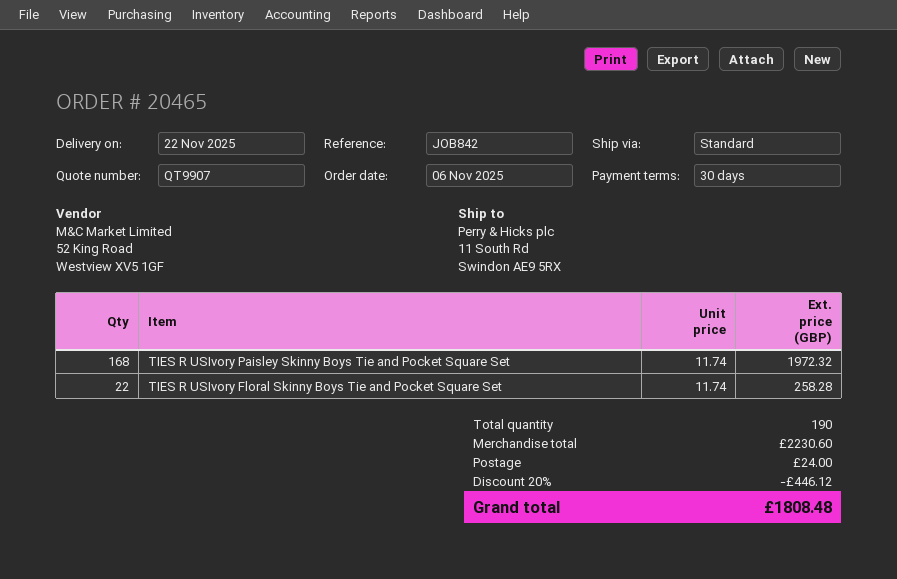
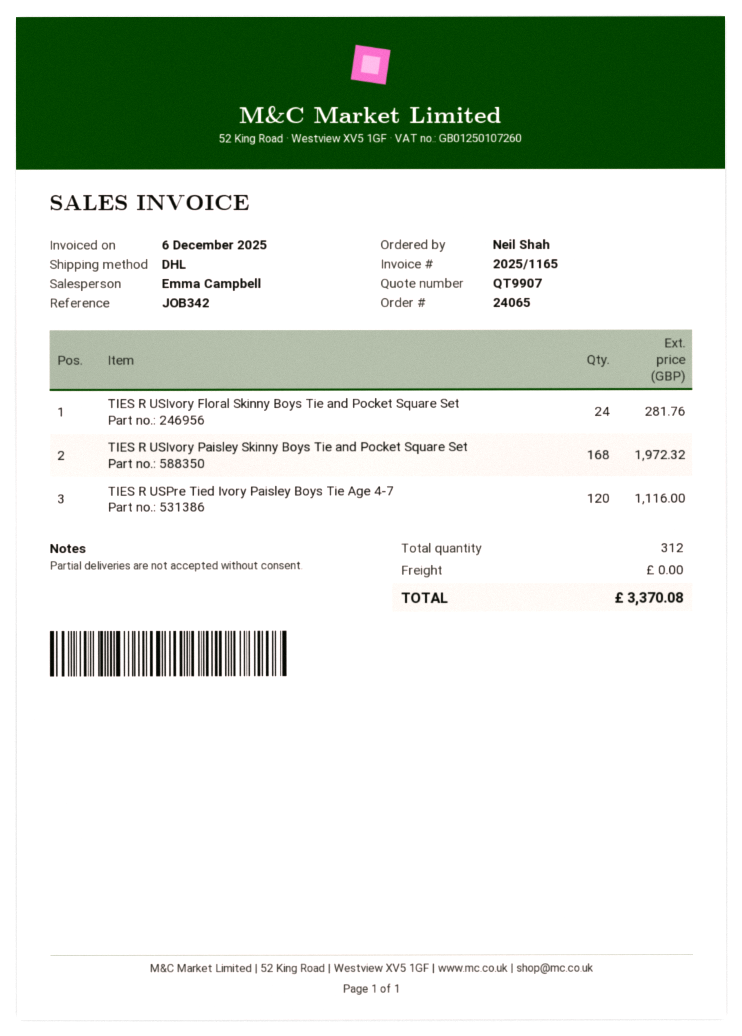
order number: 20465 -> 24065
reference: JOB842 -> JOB342
shipping method: standard -> DHL
TIES R USIvory Floral Skinny Boys Tie and Pocket Square Set: 22 for 258.28 -> 24 for 281.76
TIES R USPre Tied Ivory Paisley Boys Tie Age 4-7: none -> 120 for 1116.00
total quantity: 190 -> 312
discount: 20% = 446.12 -> none
shipping: 24.00 -> 0.00
total: 1808.48 -> 3370.08

